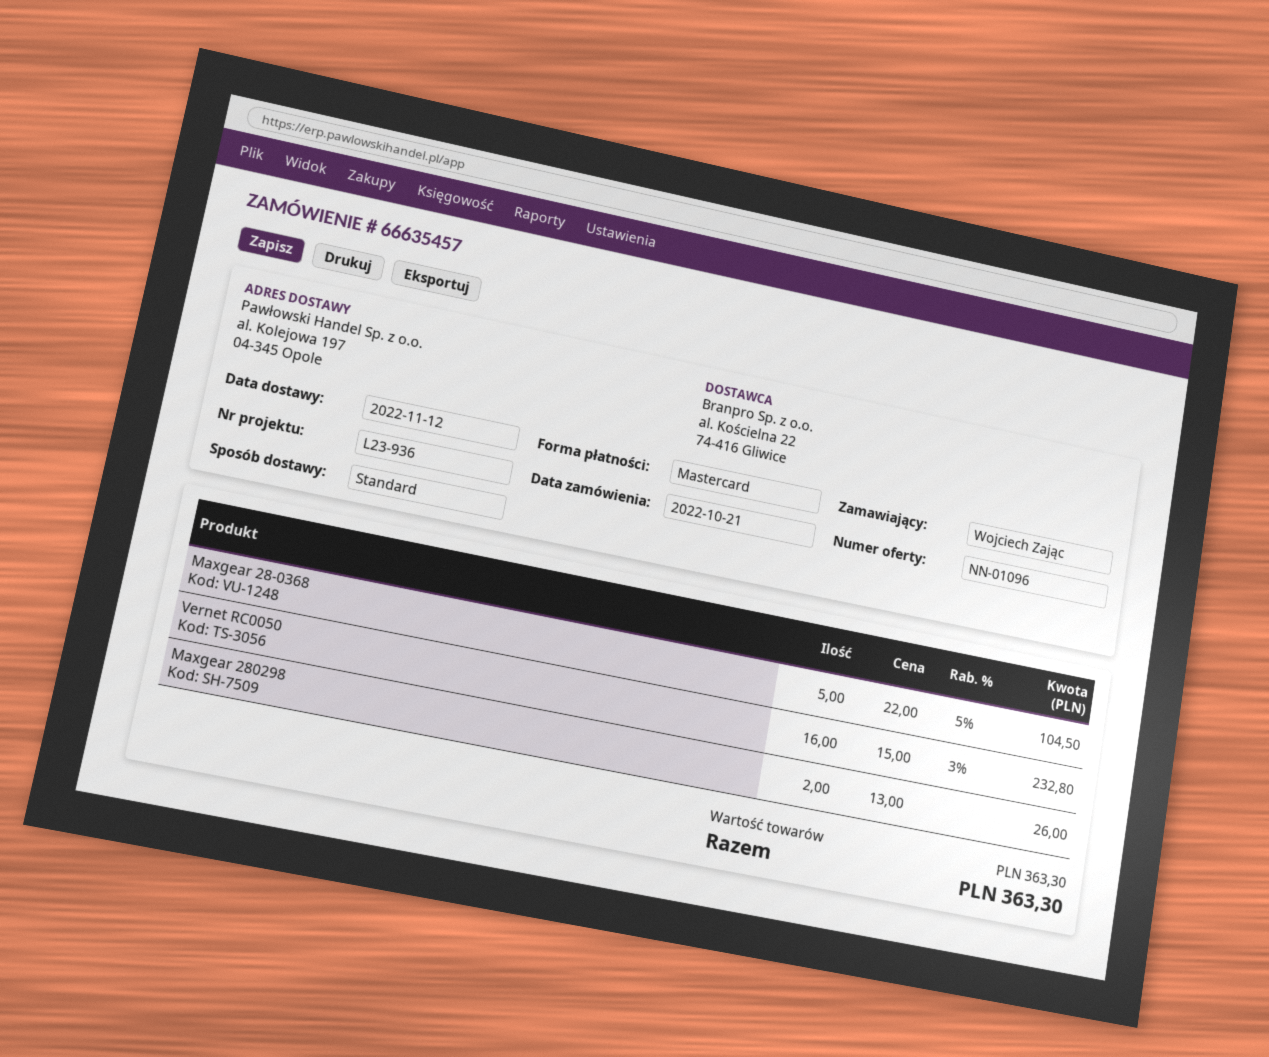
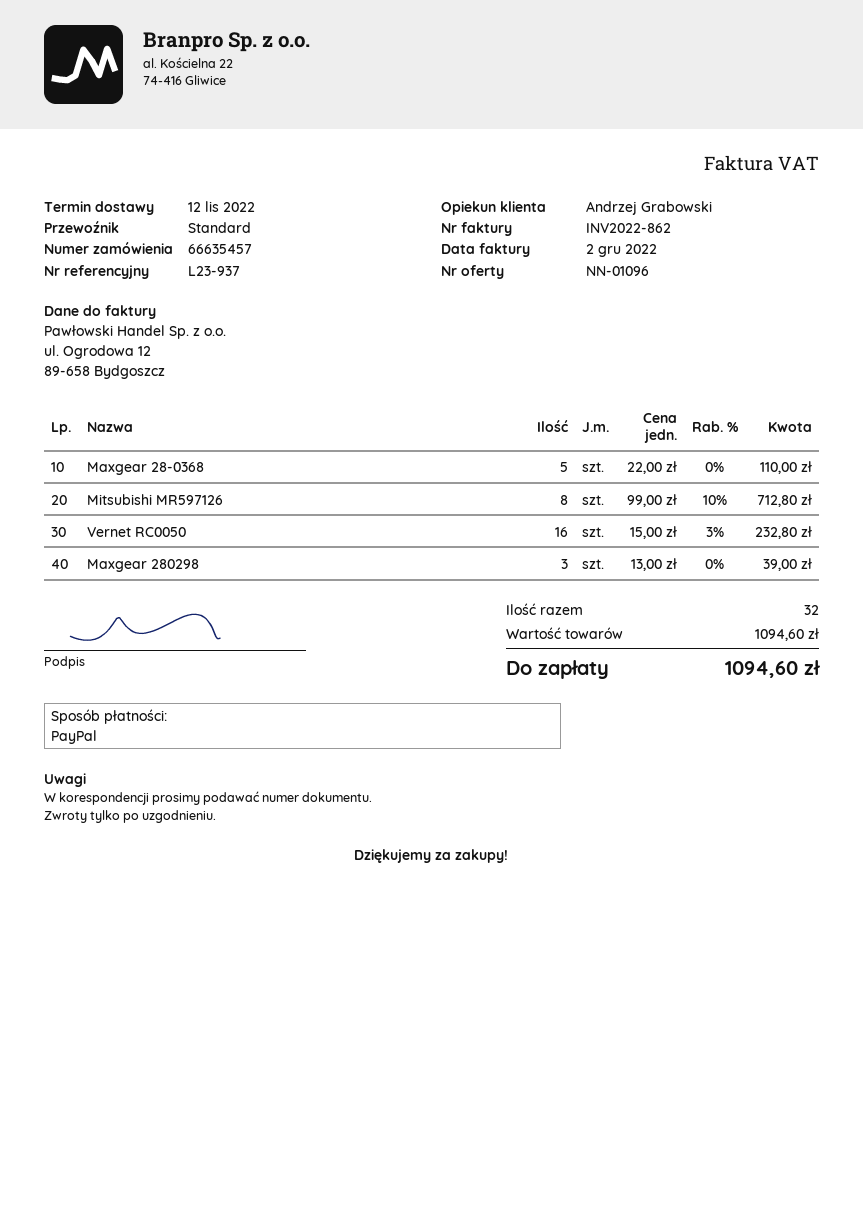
reference: L23-936 -> L23-937
payment method: Mastercard -> PayPal
Maxgear 28-0368: 5 x 22.00 - 5% = 104.50 -> 5 x 22.00 = 110.00
Maxgear 280298: 2 x 13.00 = 26.00 -> 3 x 13.00 = 39.00
Mitsubishi MR597126: none -> 8 x 99.00 - 10% = 712.80
subtotal: 363.30 -> 1094.60
total: 363.30 -> 1094.60

